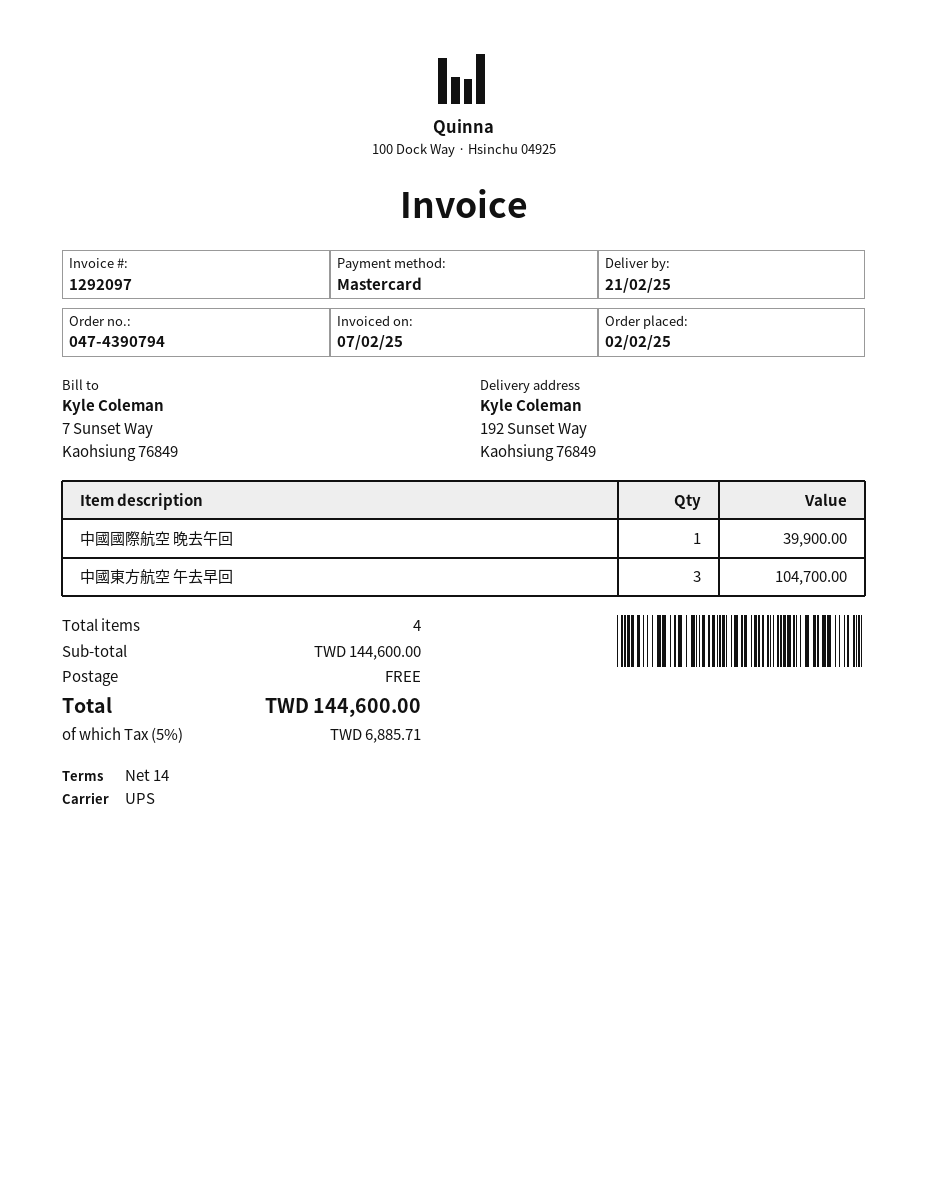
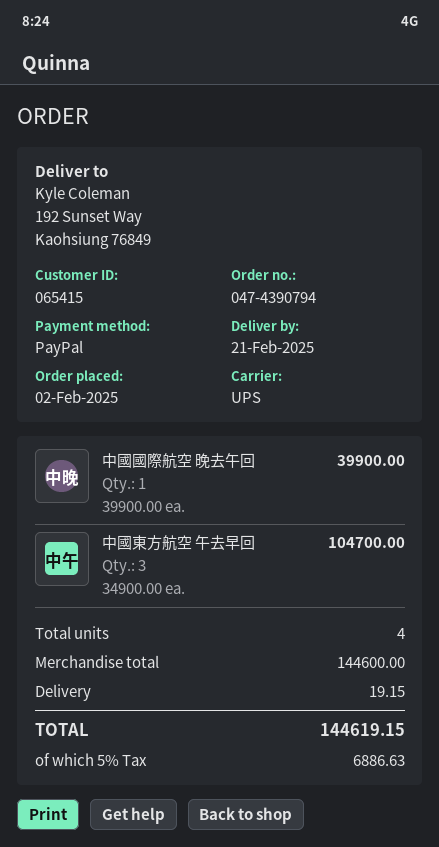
payment method: Mastercard -> PayPal
shipping: 0.00 -> 19.15
tax: 5% = 6885.71 -> 5% = 6886.63
total: 144600.00 -> 144619.15

